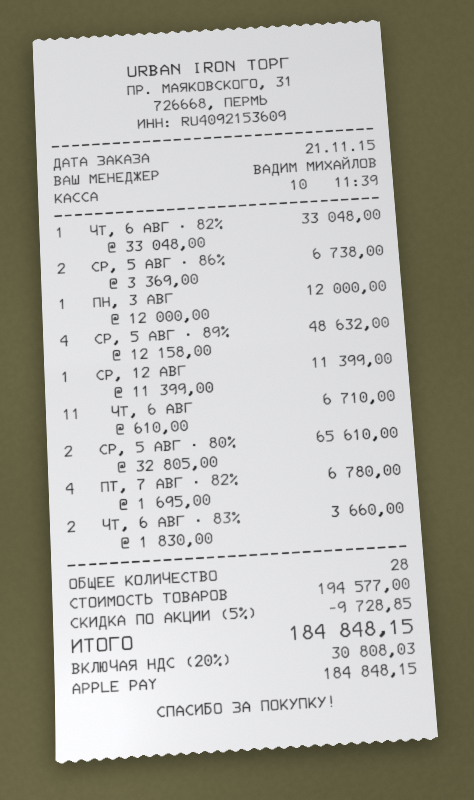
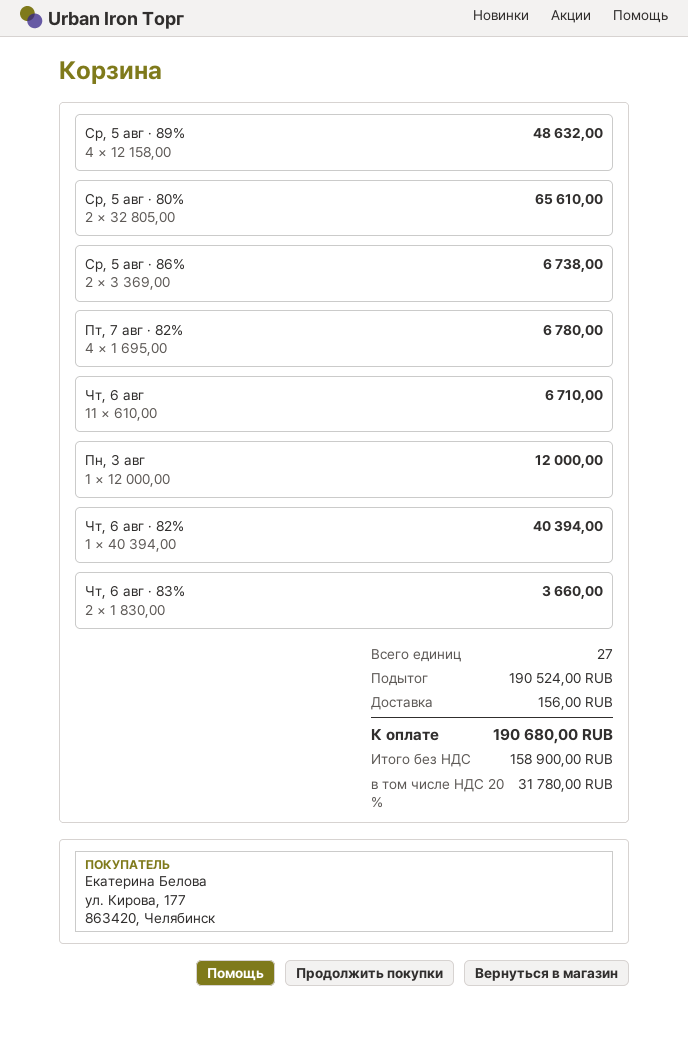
ЧТ, 6 АВГ · 82%: 1 x 33048.00 = 33048.00 -> 1 x 40394.00 = 40394.00
СР, 12 АВГ: 1 x 11399.00 = 11399.00 -> none
total quantity: 28 -> 27
subtotal: 194577.00 -> 190524.00
discount: 5% = 9728.85 -> none
shipping: none -> 156.00
tax: 20% = 30808.03 -> 20% = 31780.00
total: 184848.15 -> 190680.00

